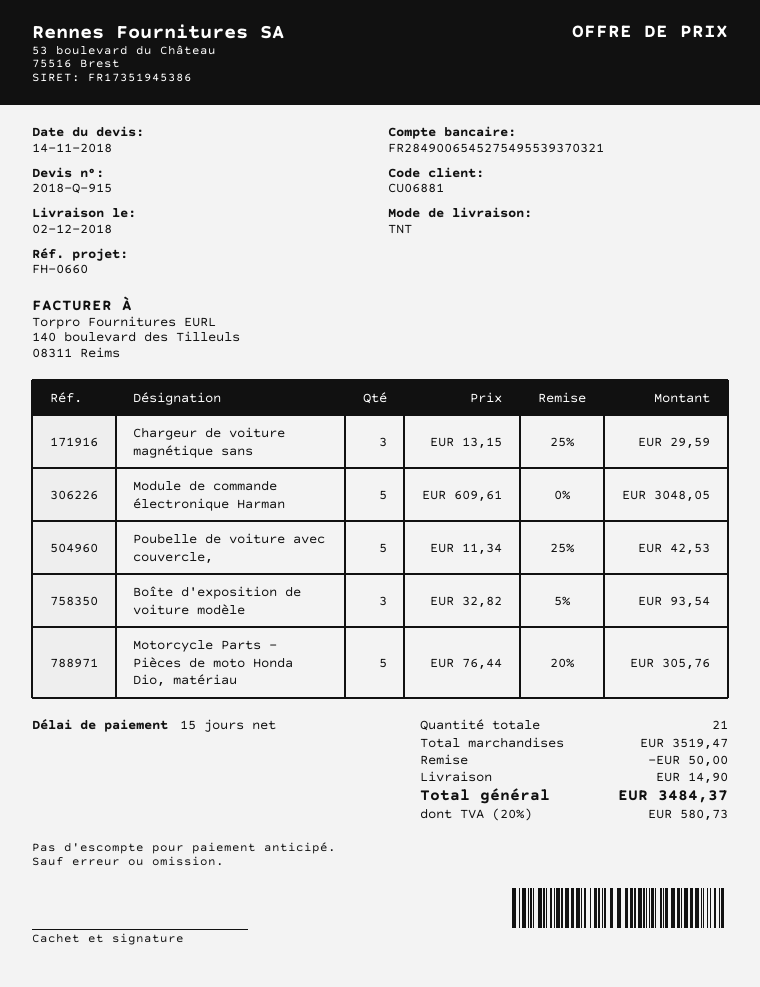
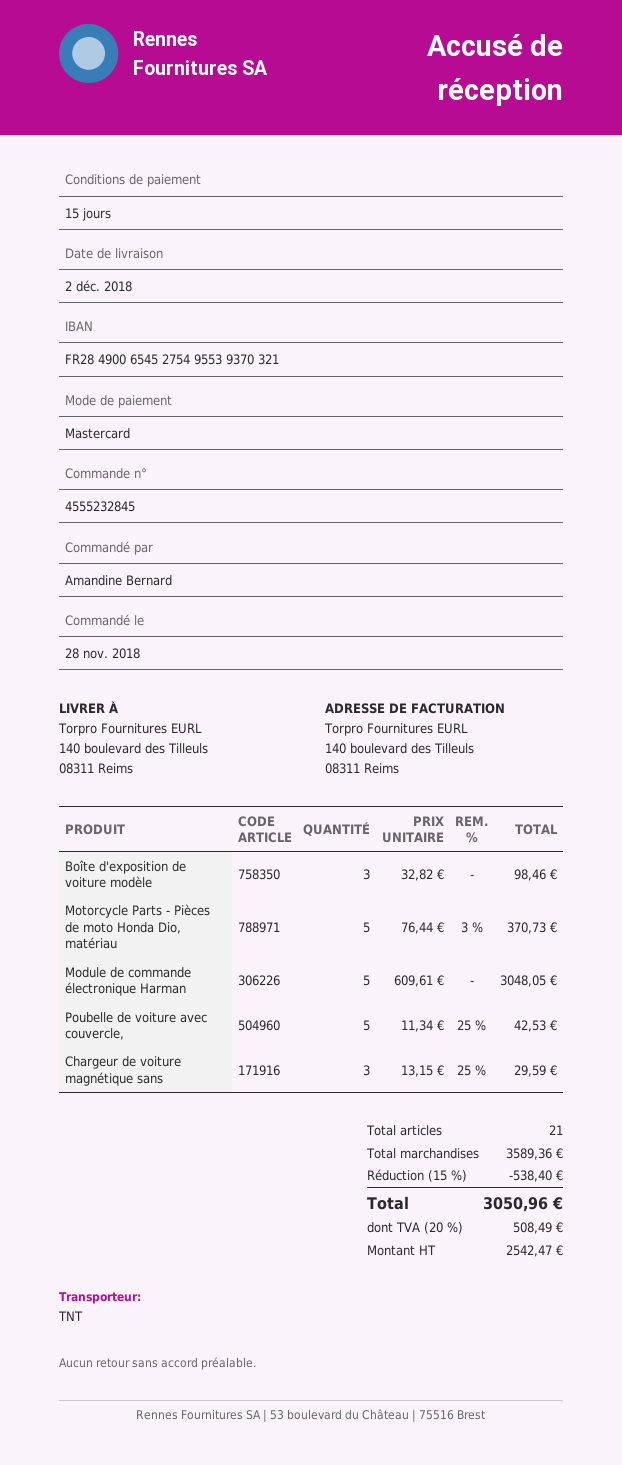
Boîte d'exposition de voiture modèle: 3 x 32.82 - 5% = 93.54 -> 3 x 32.82 = 98.46
Motorcycle Parts - Pièces de moto Honda Dio, matériau: 5 x 76.44 - 20% = 305.76 -> 5 x 76.44 - 3% = 370.73
subtotal: 3519.47 -> 3589.36
discount: 50.00 -> 538.40
shipping: 14.90 -> none
tax: 20% = 580.73 -> 20% = 508.49
total: 3484.37 -> 3050.96

